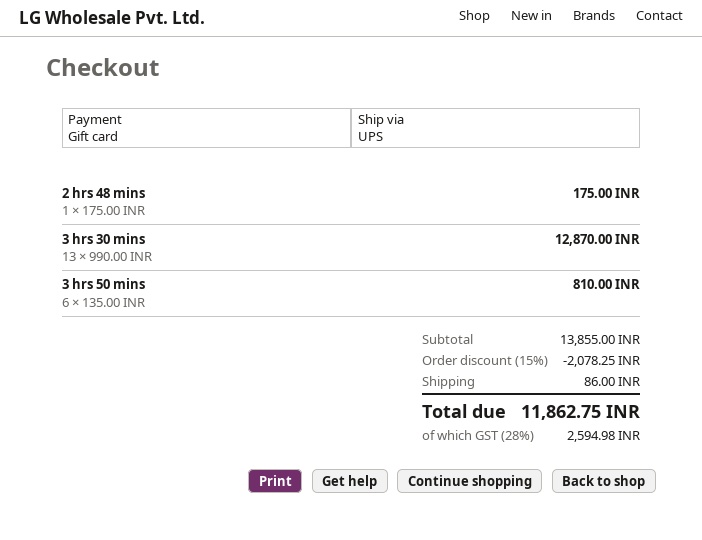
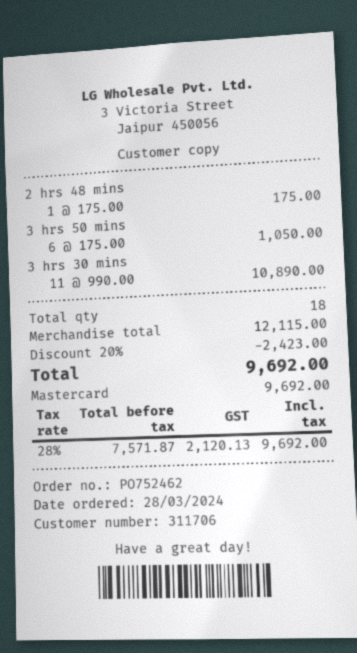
payment method: gift card -> Mastercard
3 hrs 30 mins: 13 x 990.00 = 12870.00 -> 11 x 990.00 = 10890.00
3 hrs 50 mins: 6 x 135.00 = 810.00 -> 6 x 175.00 = 1050.00
subtotal: 13855.00 -> 12115.00
discount: 15% = 2078.25 -> 20% = 2423.00
shipping: 86.00 -> none
tax: 28% = 2594.98 -> 28% = 2120.13
total: 11862.75 -> 9692.00

